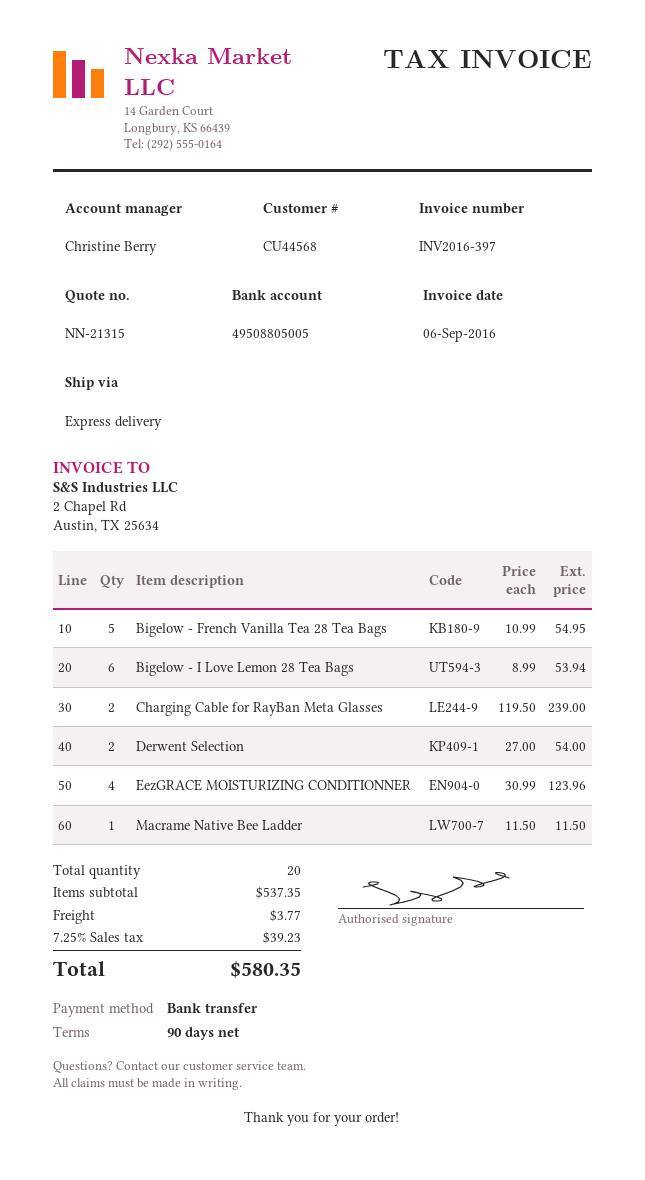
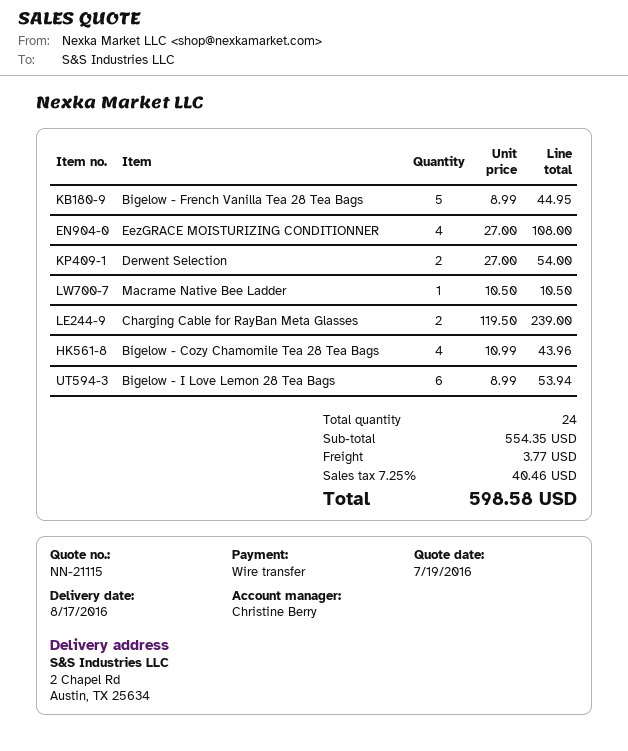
quote number: NN-21315 -> NN-21115
Bigelow - French Vanilla Tea 28 Tea Bags: 5 x 10.99 = 54.95 -> 5 x 8.99 = 44.95
EezGRACE MOISTURIZING CONDITIONNER: 4 x 30.99 = 123.96 -> 4 x 27.00 = 108.00
Macrame Native Bee Ladder: 1 x 11.50 = 11.50 -> 1 x 10.50 = 10.50
Bigelow - Cozy Chamomile Tea 28 Tea Bags: none -> 4 x 10.99 = 43.96
total quantity: 20 -> 24
subtotal: 537.35 -> 554.35
tax: 7.25% = 39.23 -> 7.25% = 40.46
total: 580.35 -> 598.58

